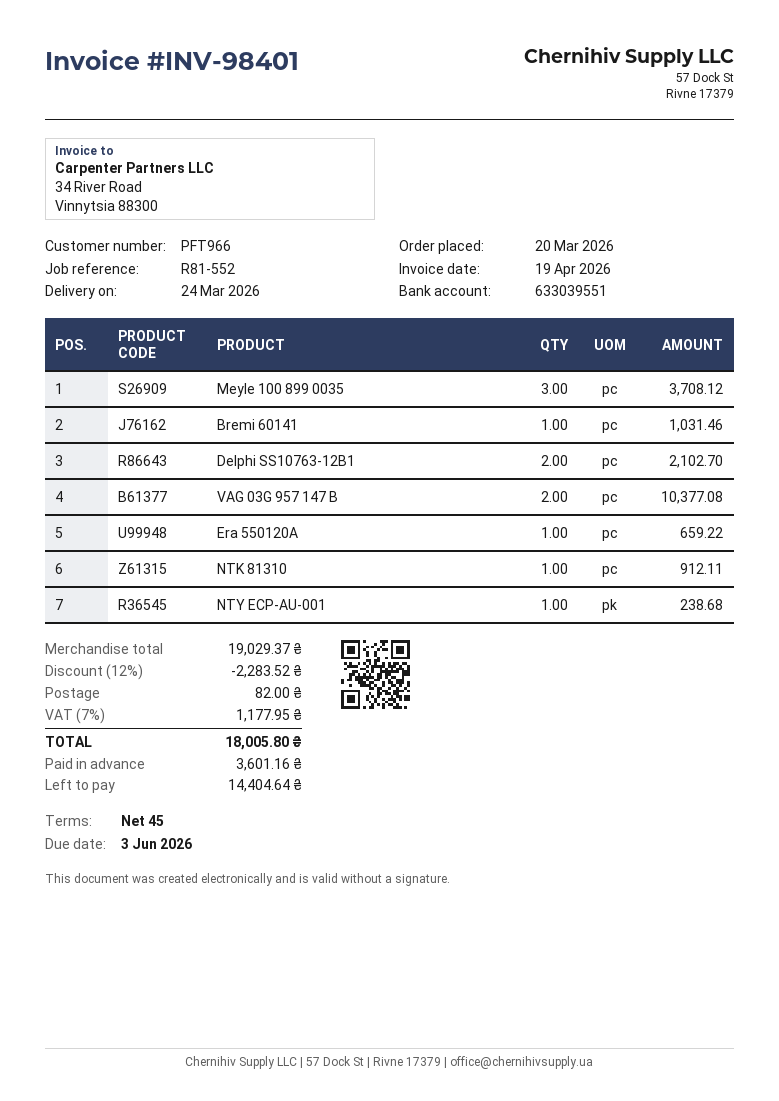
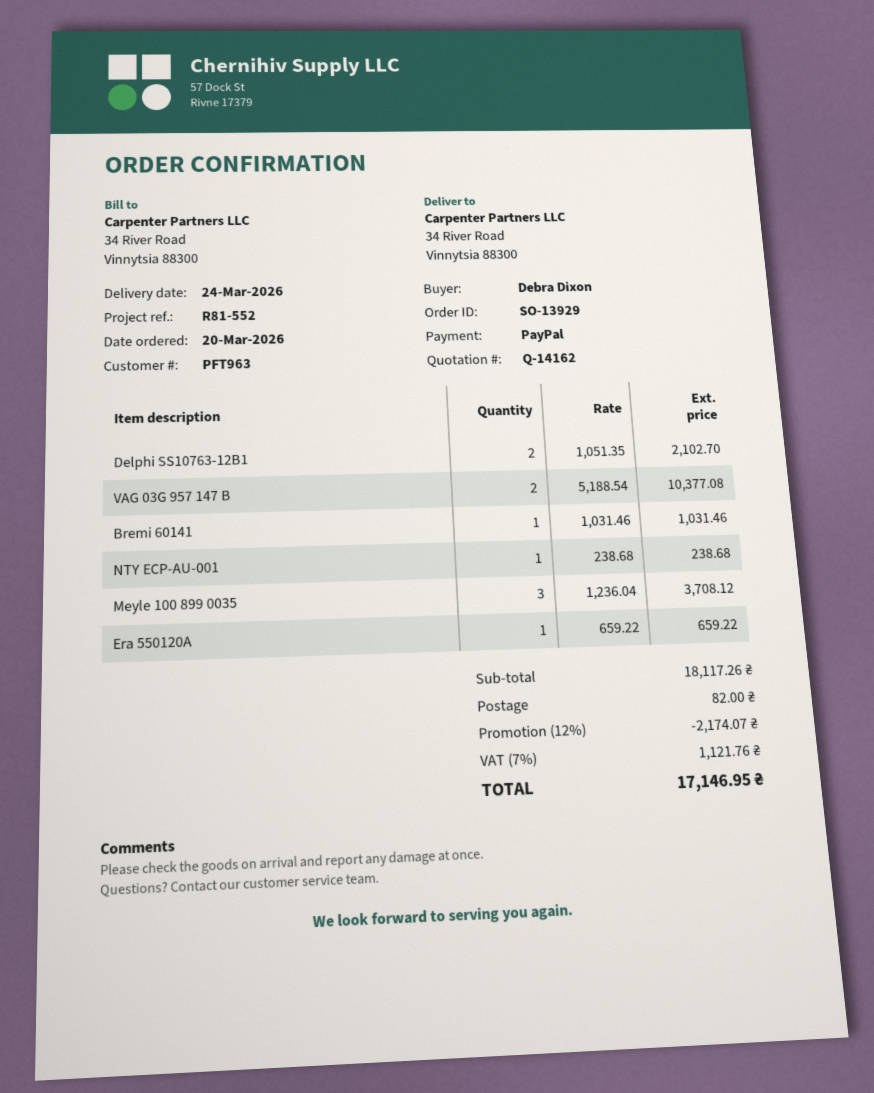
customer number: PFT966 -> PFT963
NTK 81310: 1 for 912.11 -> none
subtotal: 19029.37 -> 18117.26
discount: 12% = 2283.52 -> 12% = 2174.07
tax: 7% = 1177.95 -> 7% = 1121.76
total: 18005.80 -> 17146.95

